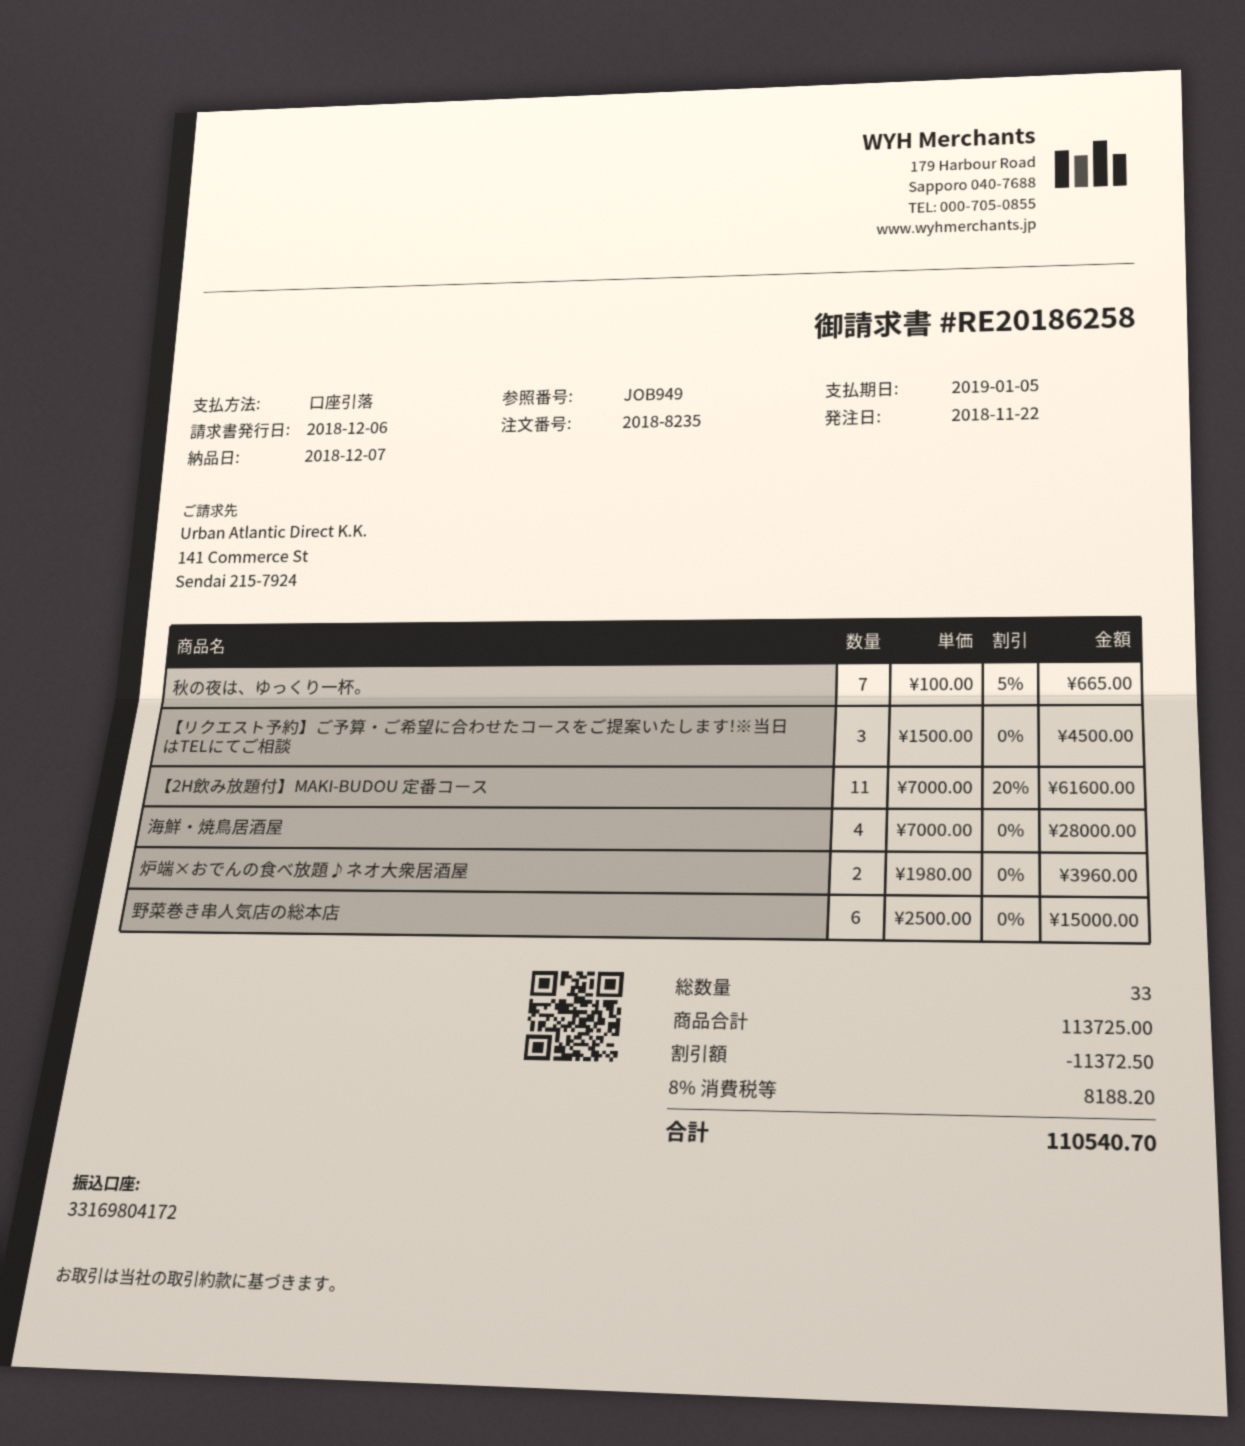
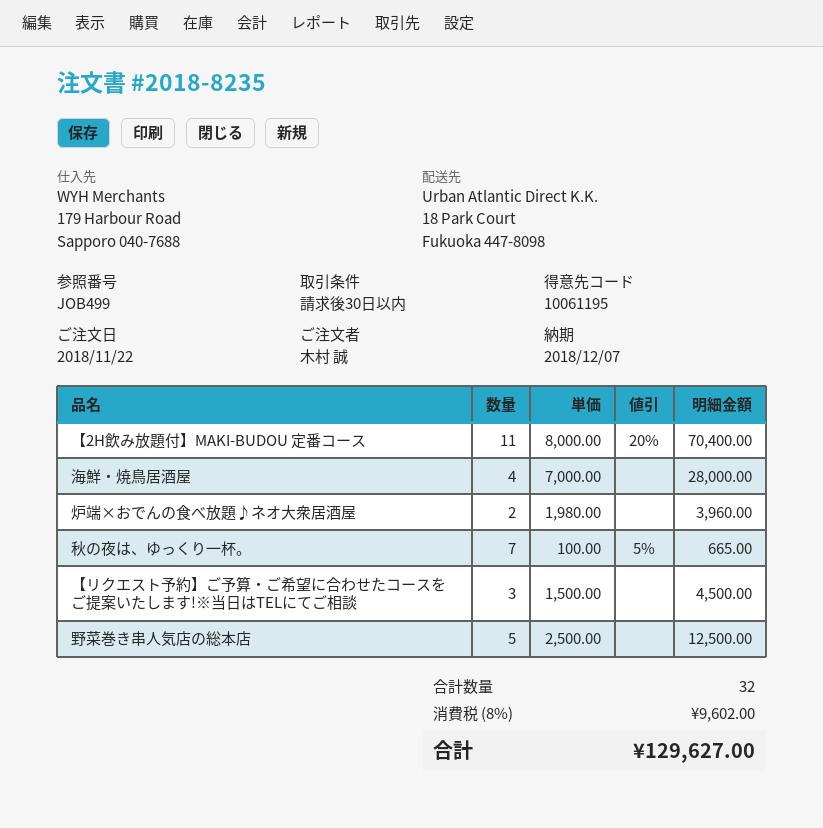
reference: JOB949 -> JOB499
【2H飲み放題付】MAKI-BUDOU 定番コース: 11 x 7000.00 - 20% = 61600.00 -> 11 x 8000.00 - 20% = 70400.00
野菜巻き串人気店の総本店: 6 x 2500.00 = 15000.00 -> 5 x 2500.00 = 12500.00
total quantity: 33 -> 32
discount: 11372.50 -> none
tax: 8% = 8188.20 -> 8% = 9602.00
total: 110540.70 -> 129627.00

